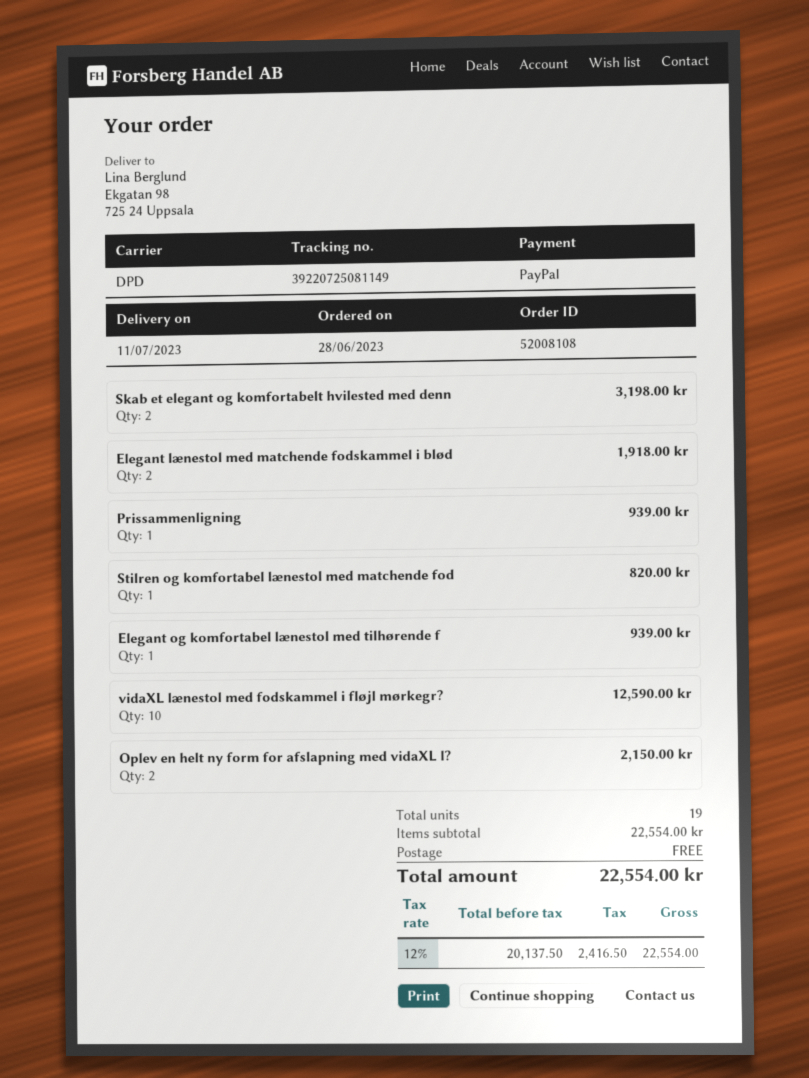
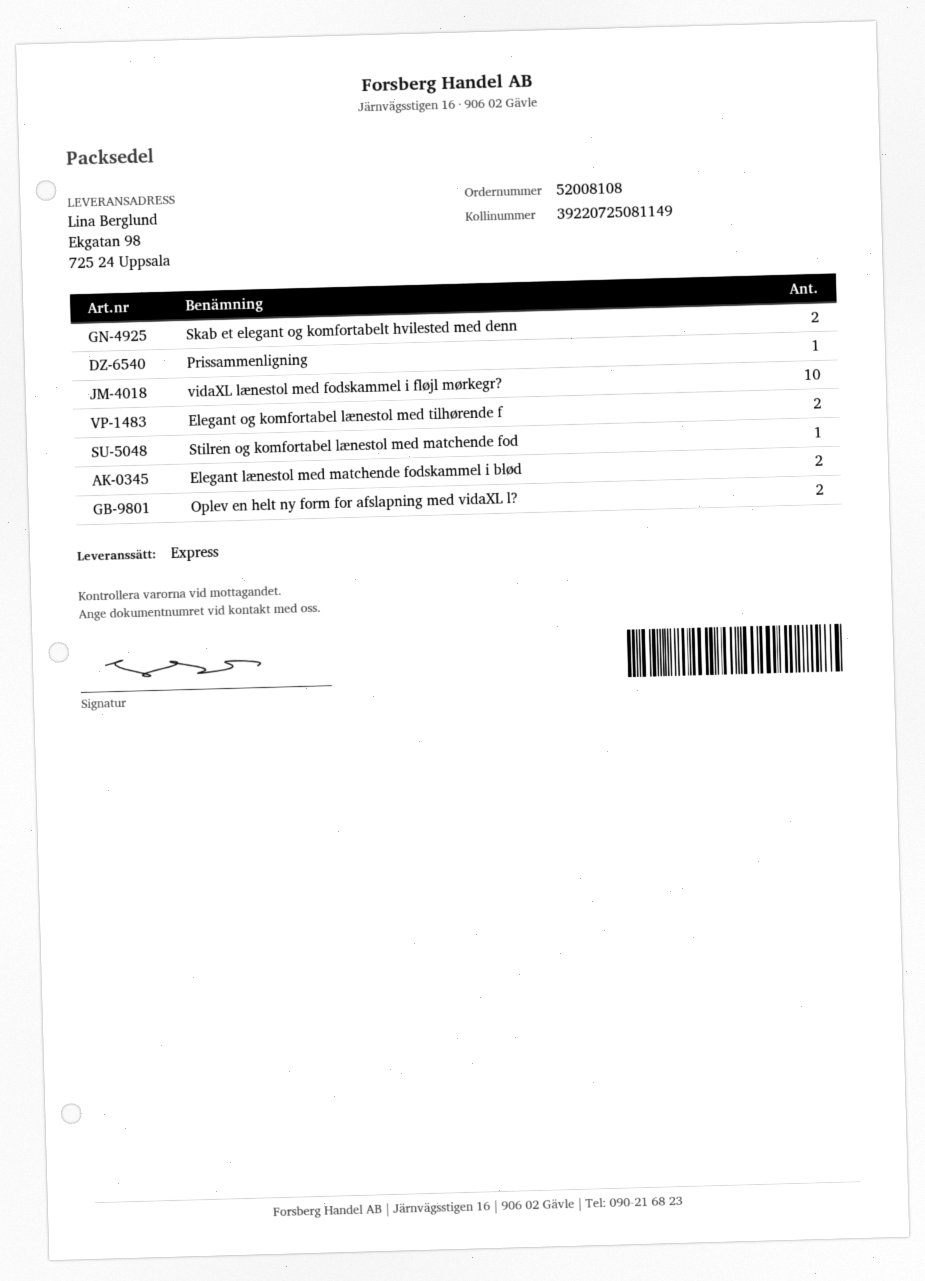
shipping method: DPD -> express
Elegant og komfortabel lænestol med tilhørende f: 1 -> 2

